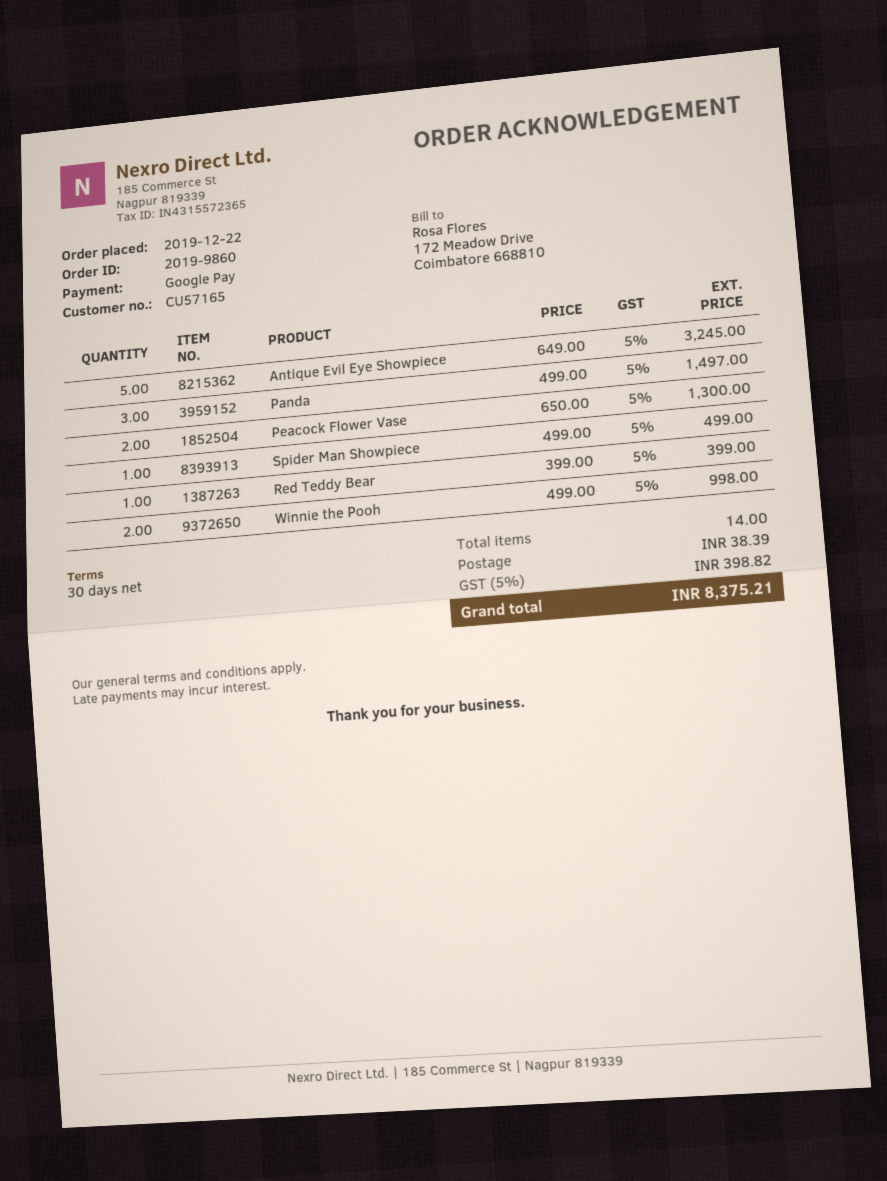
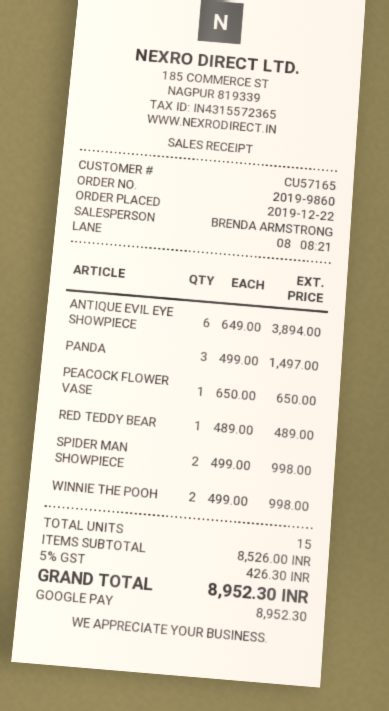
Antique Evil Eye Showpiece: 5 x 649.00 = 3245.00 -> 6 x 649.00 = 3894.00
Peacock Flower Vase: 2 x 650.00 = 1300.00 -> 1 x 650.00 = 650.00
Spider Man Showpiece: 1 x 499.00 = 499.00 -> 2 x 499.00 = 998.00
Red Teddy Bear: 1 x 399.00 = 399.00 -> 1 x 489.00 = 489.00
total quantity: 14 -> 15
shipping: 38.39 -> none
tax: 5% = 398.82 -> 5% = 426.30
total: 8375.21 -> 8952.30

